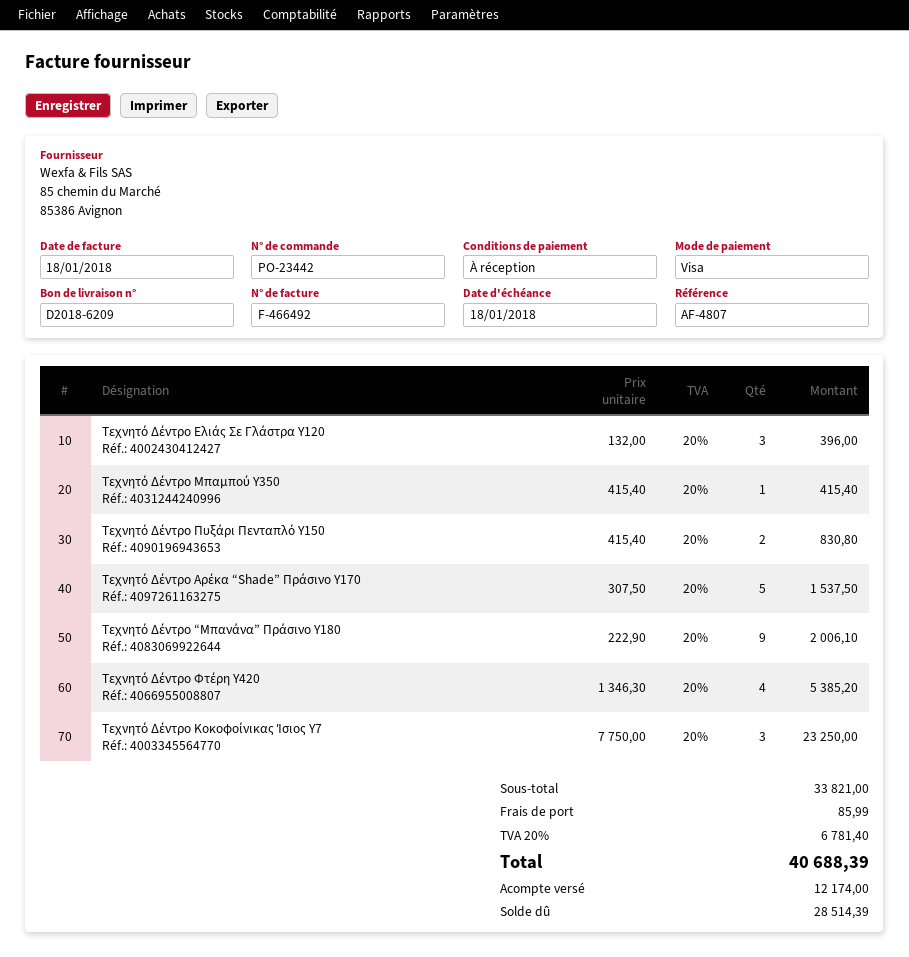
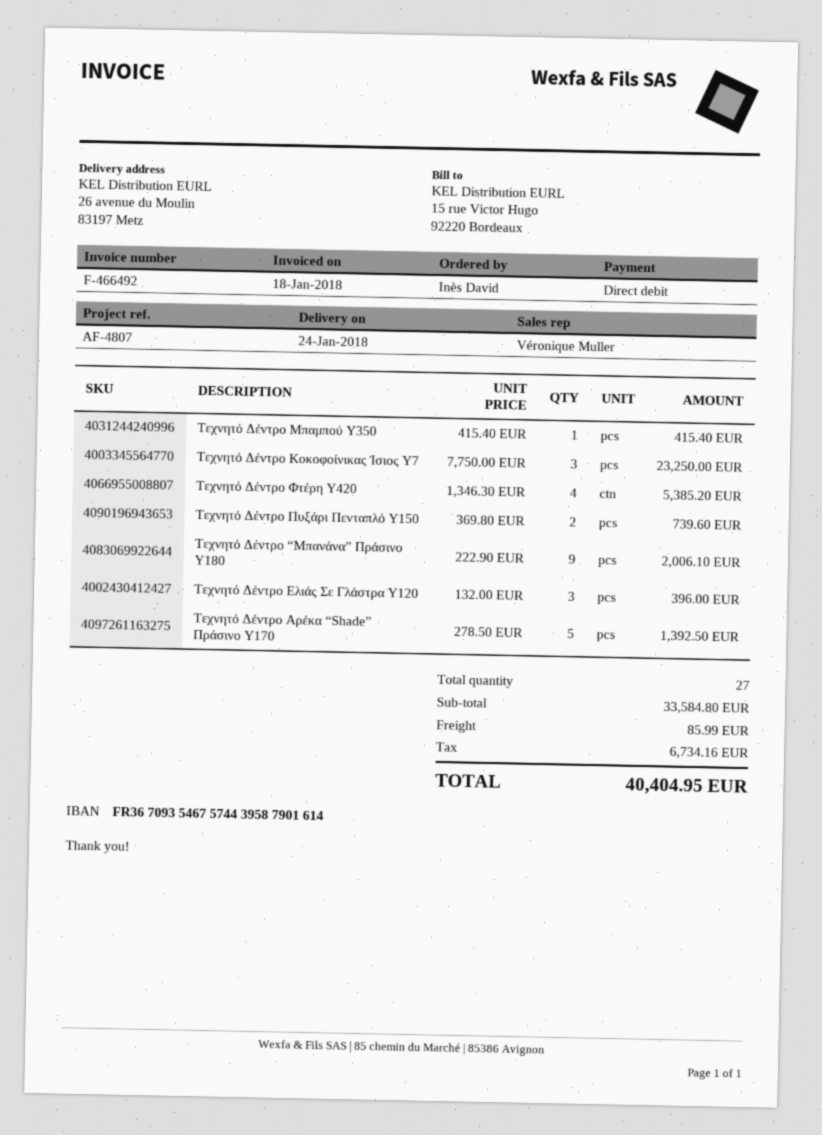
payment method: Visa -> direct debit
Τεχνητό Δέντρο Πυξάρι Πενταπλό Υ150: 2 x 415.40 = 830.80 -> 2 x 369.80 = 739.60
Τεχνητό Δέντρο Αρέκα “Shade” Πράσινο Υ170: 5 x 307.50 = 1537.50 -> 5 x 278.50 = 1392.50
subtotal: 33821.00 -> 33584.80
tax: 6781.40 -> 6734.16
total: 40688.39 -> 40404.95

